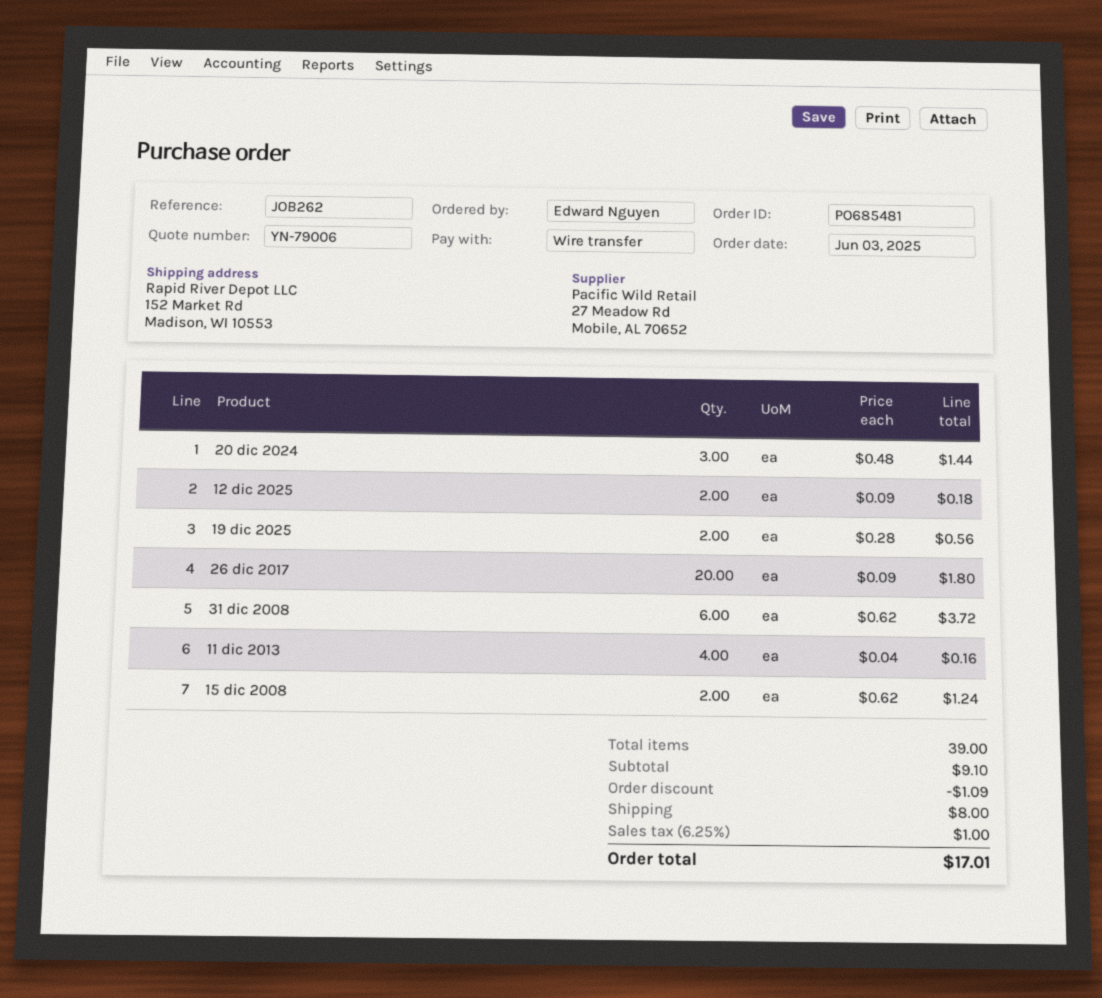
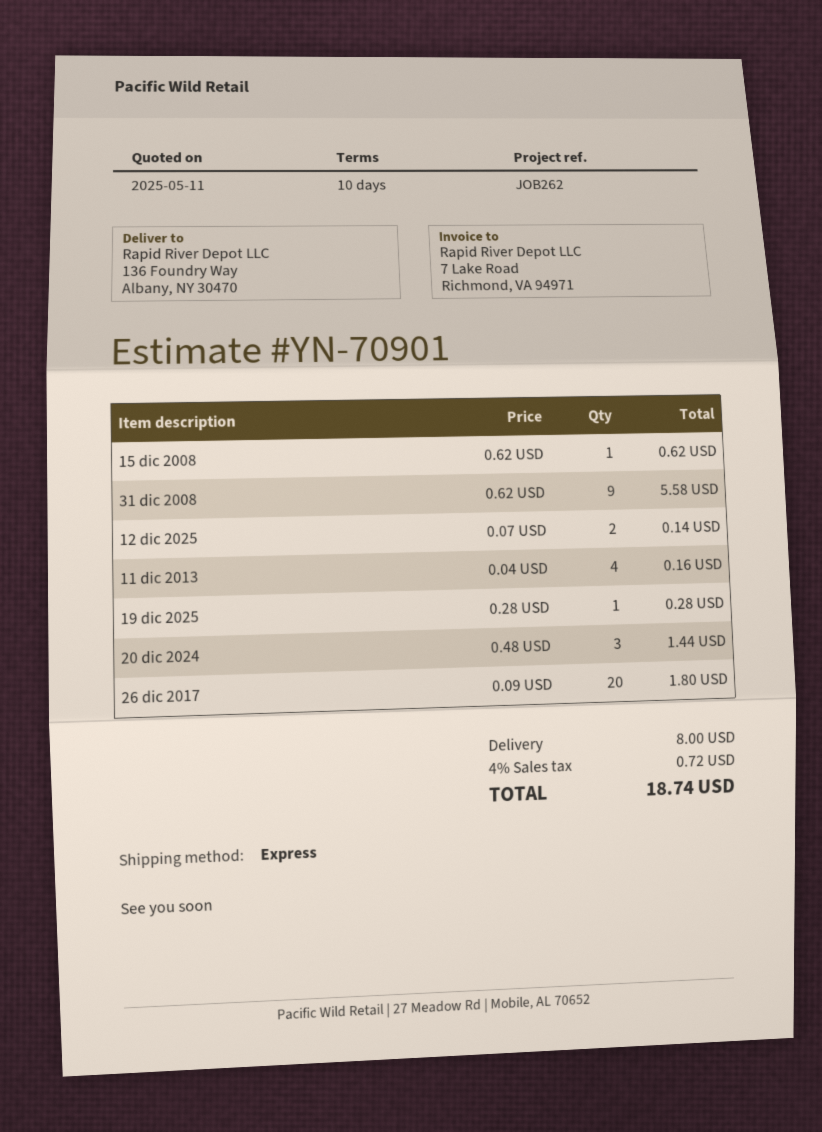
quote number: YN-79006 -> YN-70901
ship to: 152 Market Rd, Madison, WI 10553 -> 136 Foundry Way, Albany, NY 30470
12 dic 2025: 2 x 0.09 = 0.18 -> 2 x 0.07 = 0.14
19 dic 2025: 2 x 0.28 = 0.56 -> 1 x 0.28 = 0.28
31 dic 2008: 6 x 0.62 = 3.72 -> 9 x 0.62 = 5.58
15 dic 2008: 2 x 0.62 = 1.24 -> 1 x 0.62 = 0.62
discount: 1.09 -> none
tax: 6.25% = 1.00 -> 4% = 0.72
total: 17.01 -> 18.74

